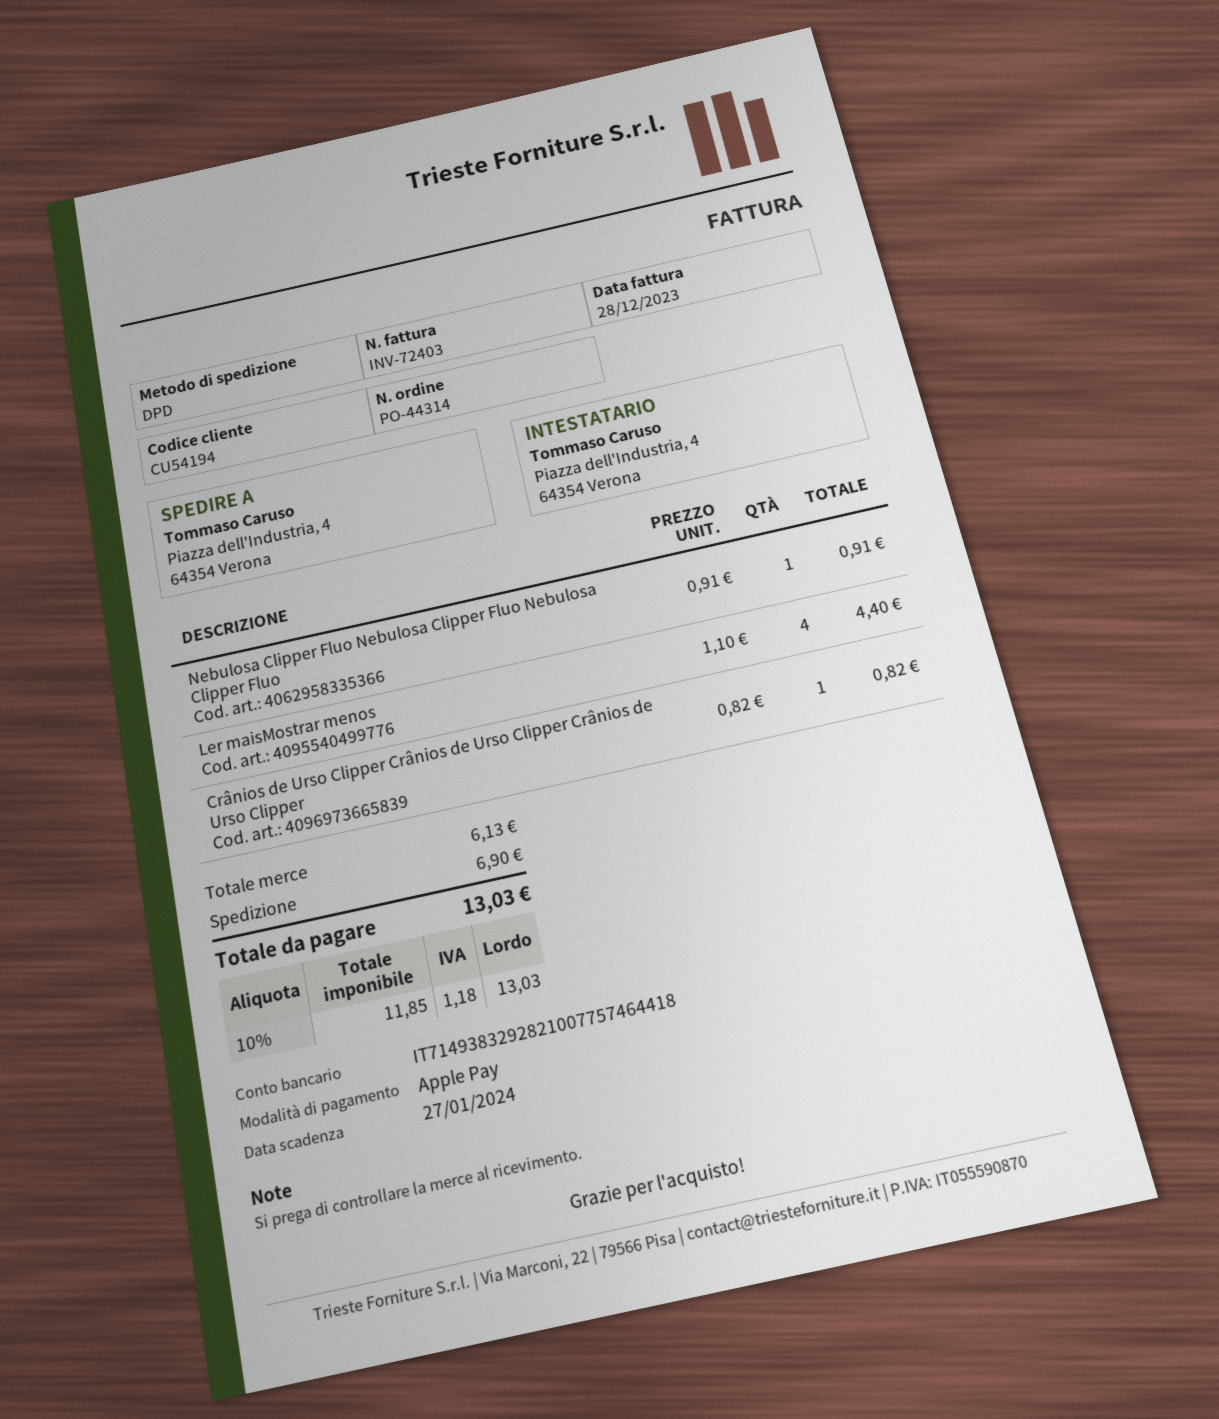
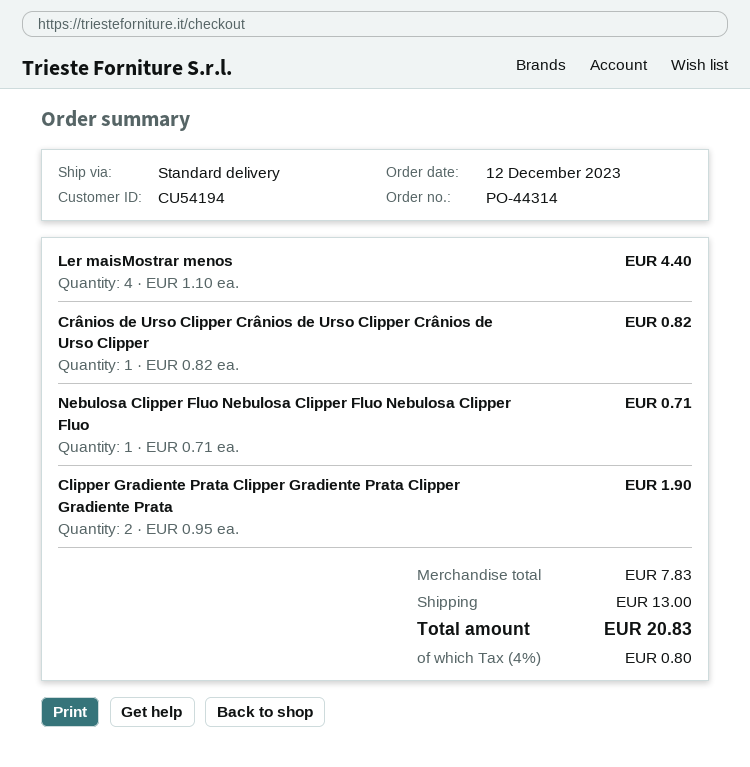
shipping method: DPD -> standard
Nebulosa Clipper Fluo Nebulosa Clipper Fluo Nebulosa Clipper Fluo: 1 x 0.91 = 0.91 -> 1 x 0.71 = 0.71
Clipper Gradiente Prata Clipper Gradiente Prata Clipper Gradiente Prata: none -> 2 x 0.95 = 1.90
subtotal: 6.13 -> 7.83
shipping: 6.90 -> 13.00
tax: 10% = 1.18 -> 4% = 0.80
total: 13.03 -> 20.83

